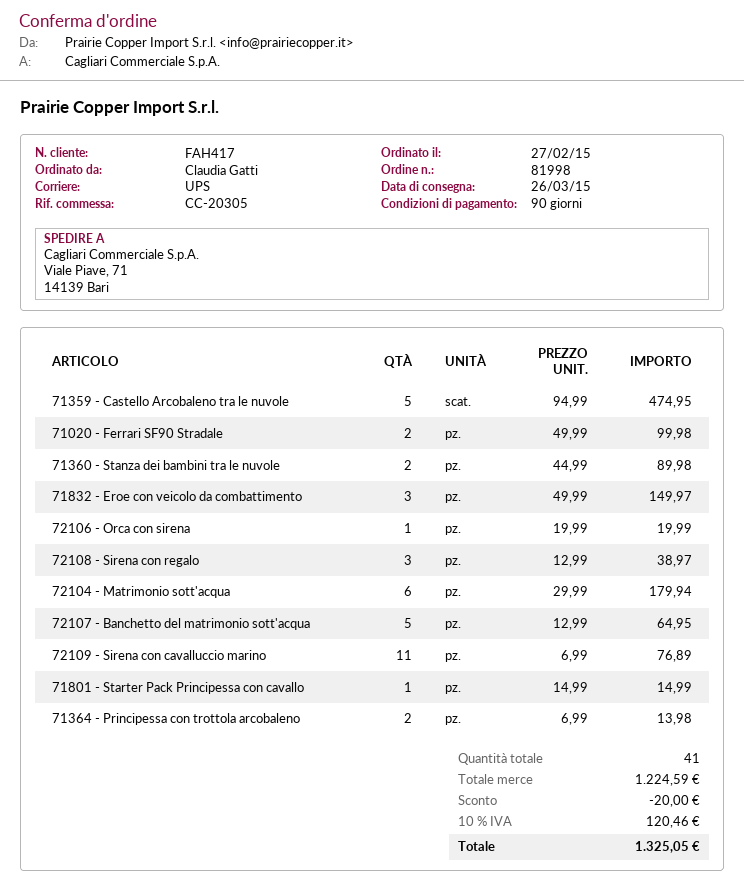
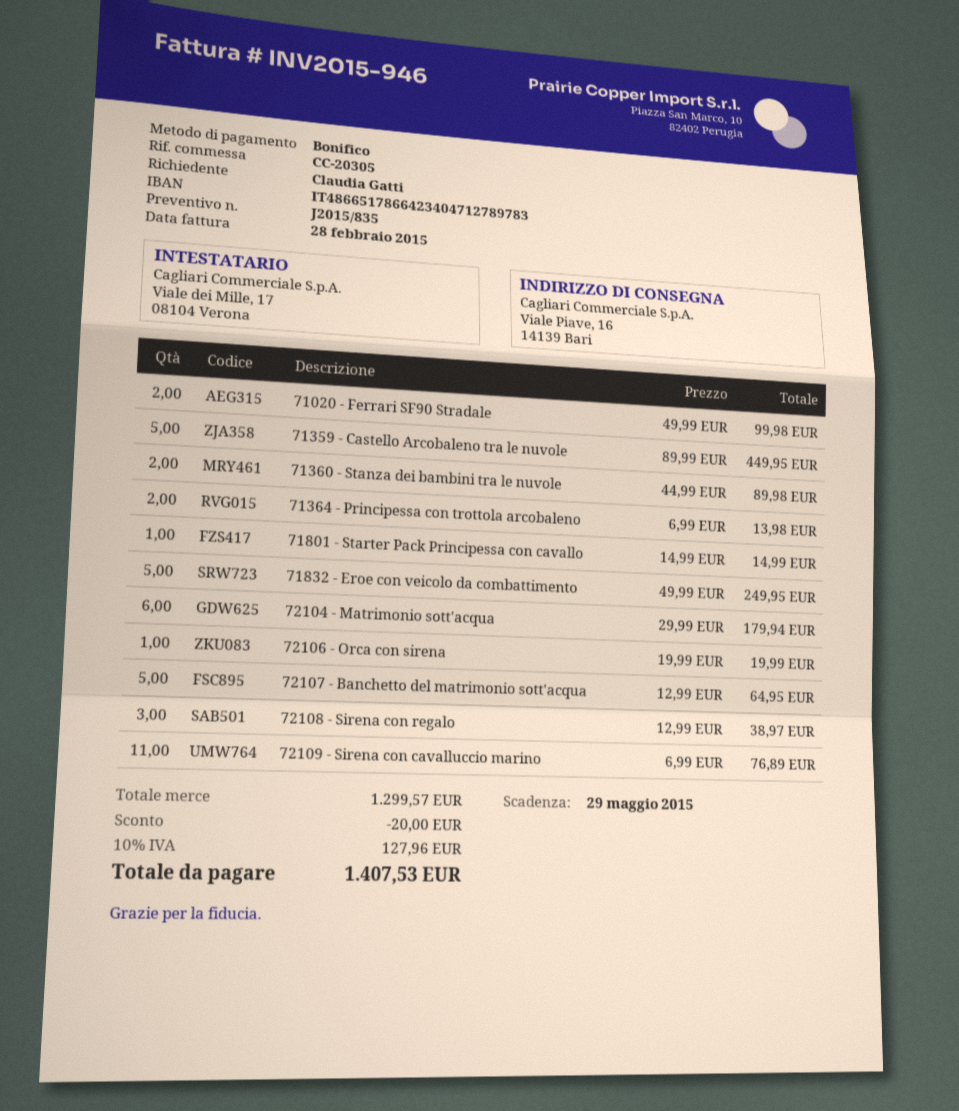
ship to: Viale Piave, 71, 14139 Bari -> Viale Piave, 16, 14139 Bari
71359 - Castello Arcobaleno tra le nuvole: 5 x 94.99 = 474.95 -> 5 x 89.99 = 449.95
71832 - Eroe con veicolo da combattimento: 3 x 49.99 = 149.97 -> 5 x 49.99 = 249.95
subtotal: 1224.59 -> 1299.57
tax: 10% = 120.46 -> 10% = 127.96
total: 1325.05 -> 1407.53

